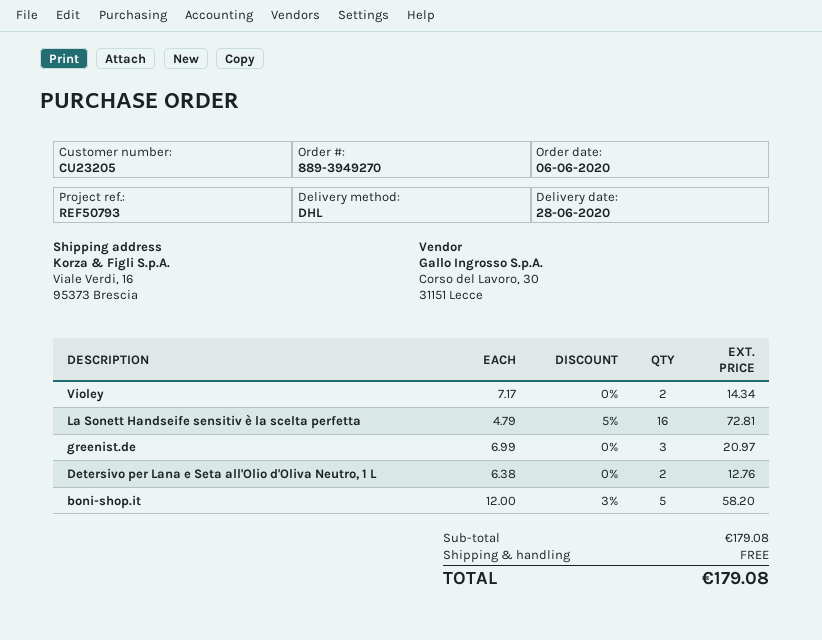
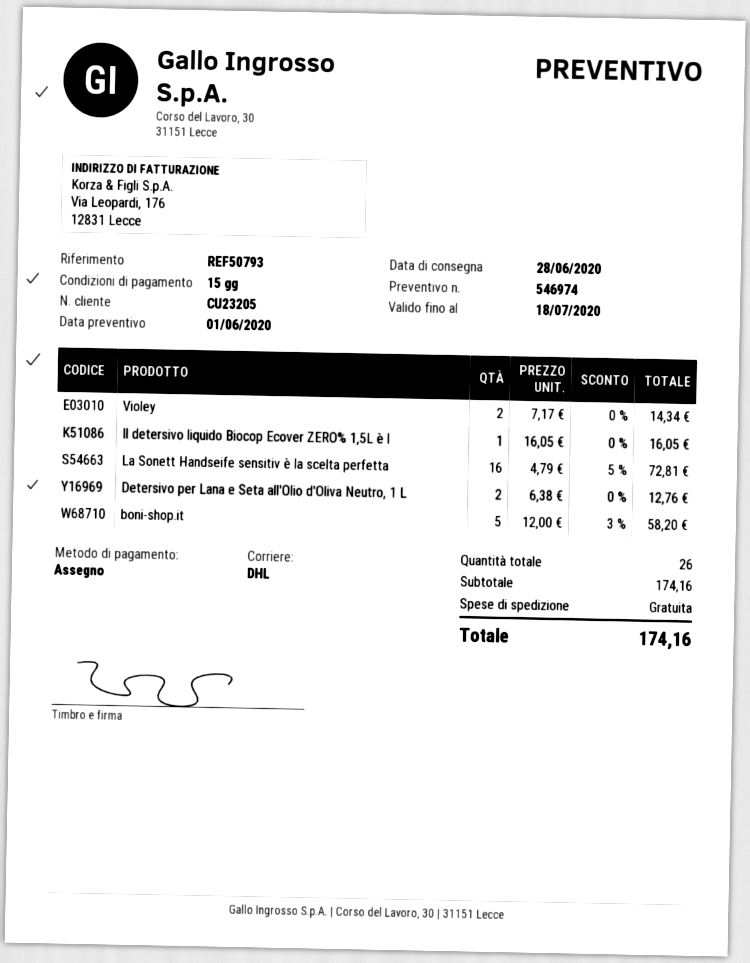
greenist.de: 3 x 6.99 = 20.97 -> none
Il detersivo liquido Biocop Ecover ZERO% 1,5L è l: none -> 1 x 16.05 = 16.05
subtotal: 179.08 -> 174.16
total: 179.08 -> 174.16

